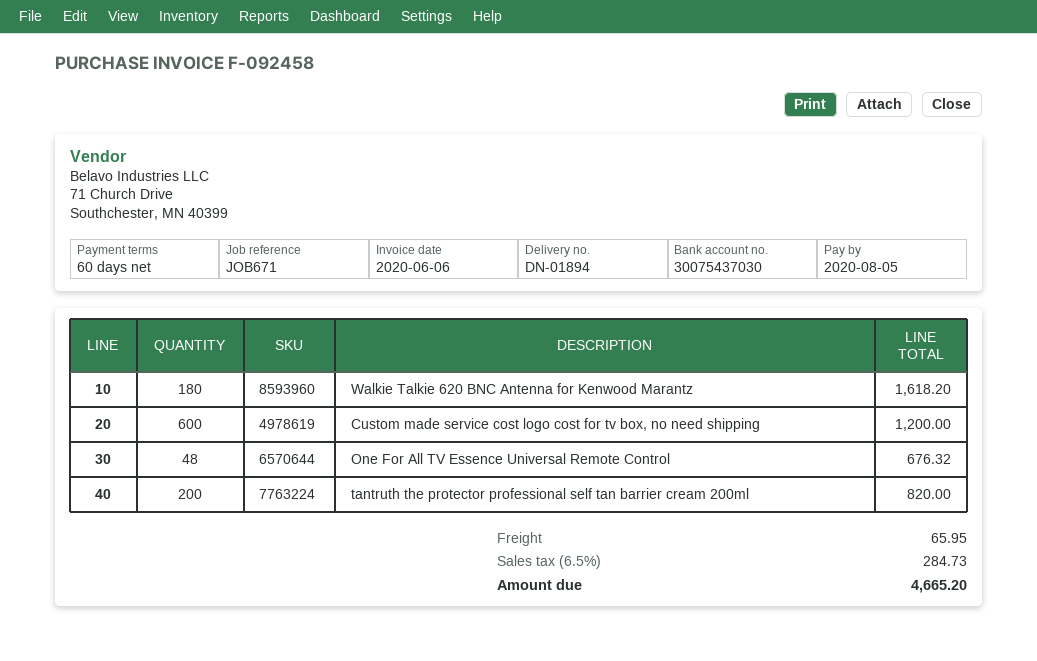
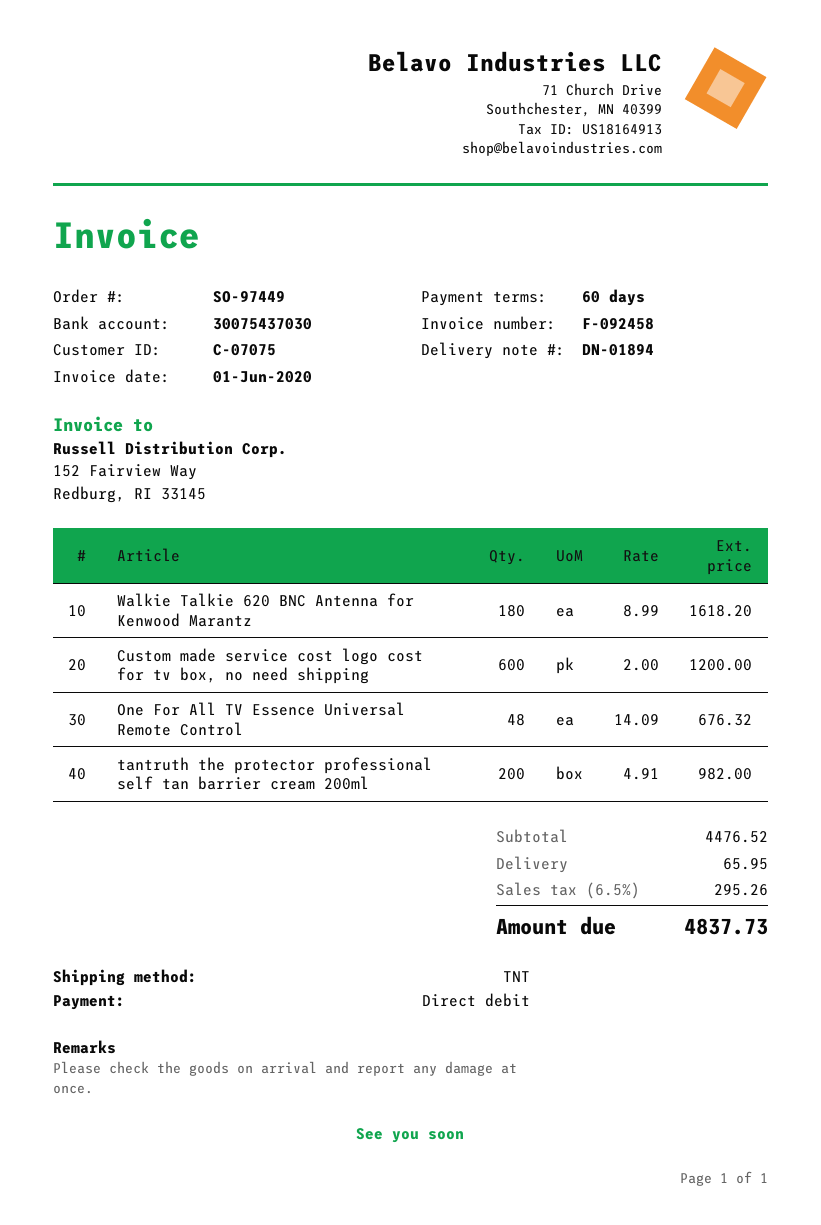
invoice date: 2020-06-06 -> 2020-06-01
tantruth the protector professional self tan barrier cream 200ml: 200 for 820.00 -> 200 for 982.00
tax: 6.5% = 284.73 -> 6.5% = 295.26
total: 4665.20 -> 4837.73

